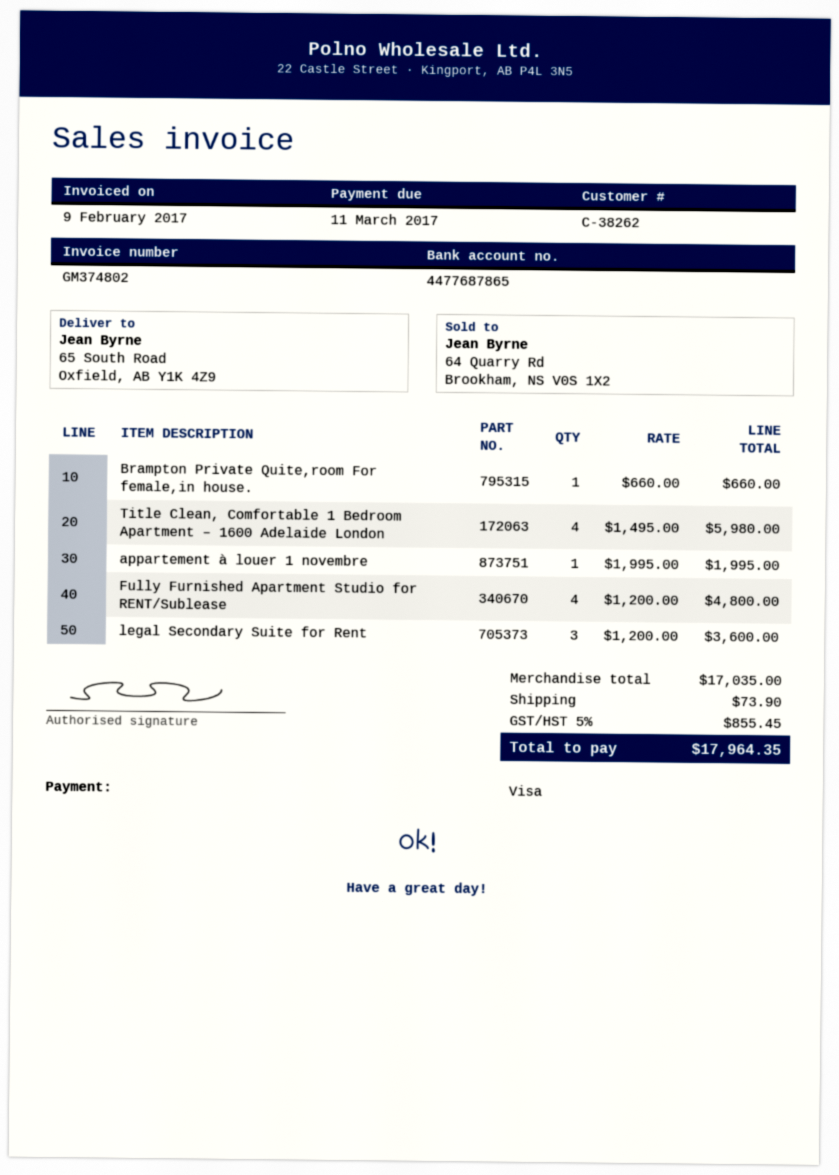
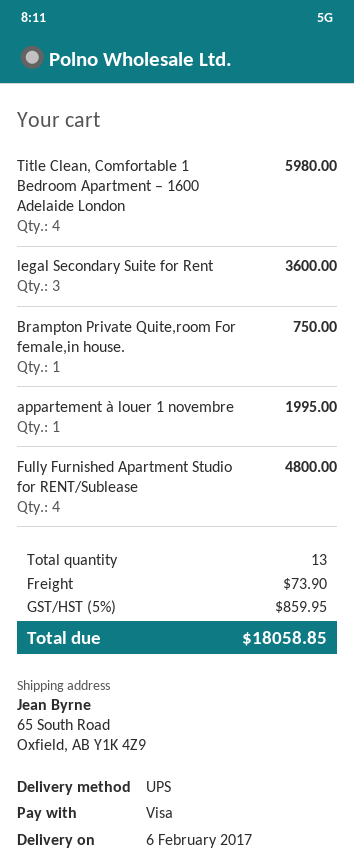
Brampton Private Quite,room For female,in house.: 1 for 660.00 -> 1 for 750.00
tax: 5% = 855.45 -> 5% = 859.95
total: 17964.35 -> 18058.85

